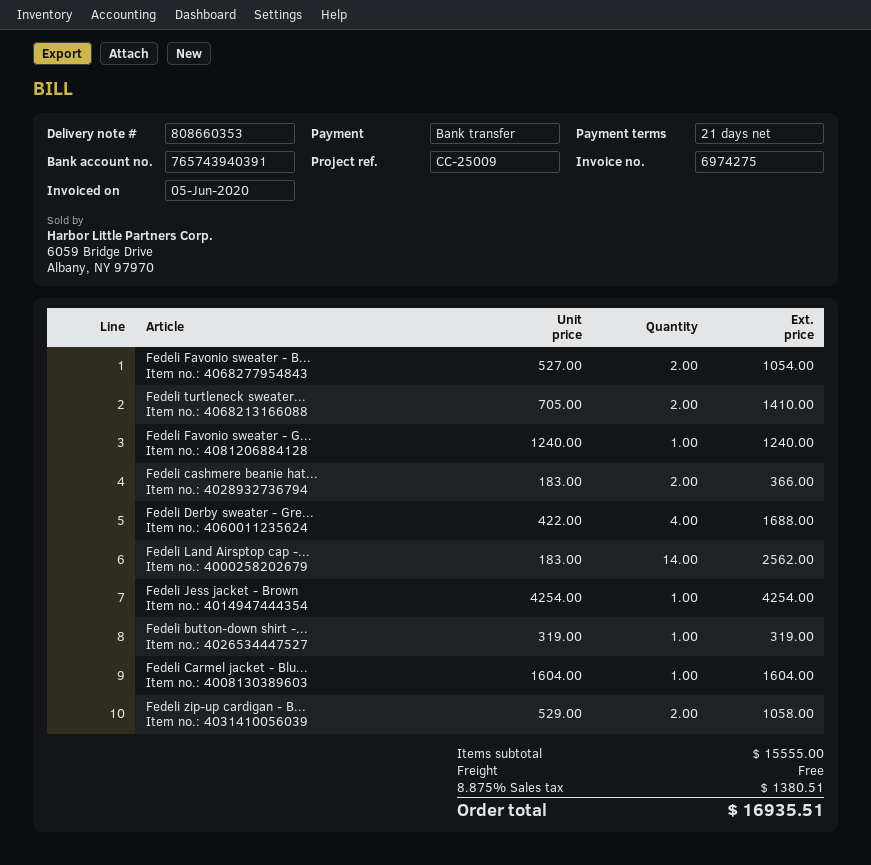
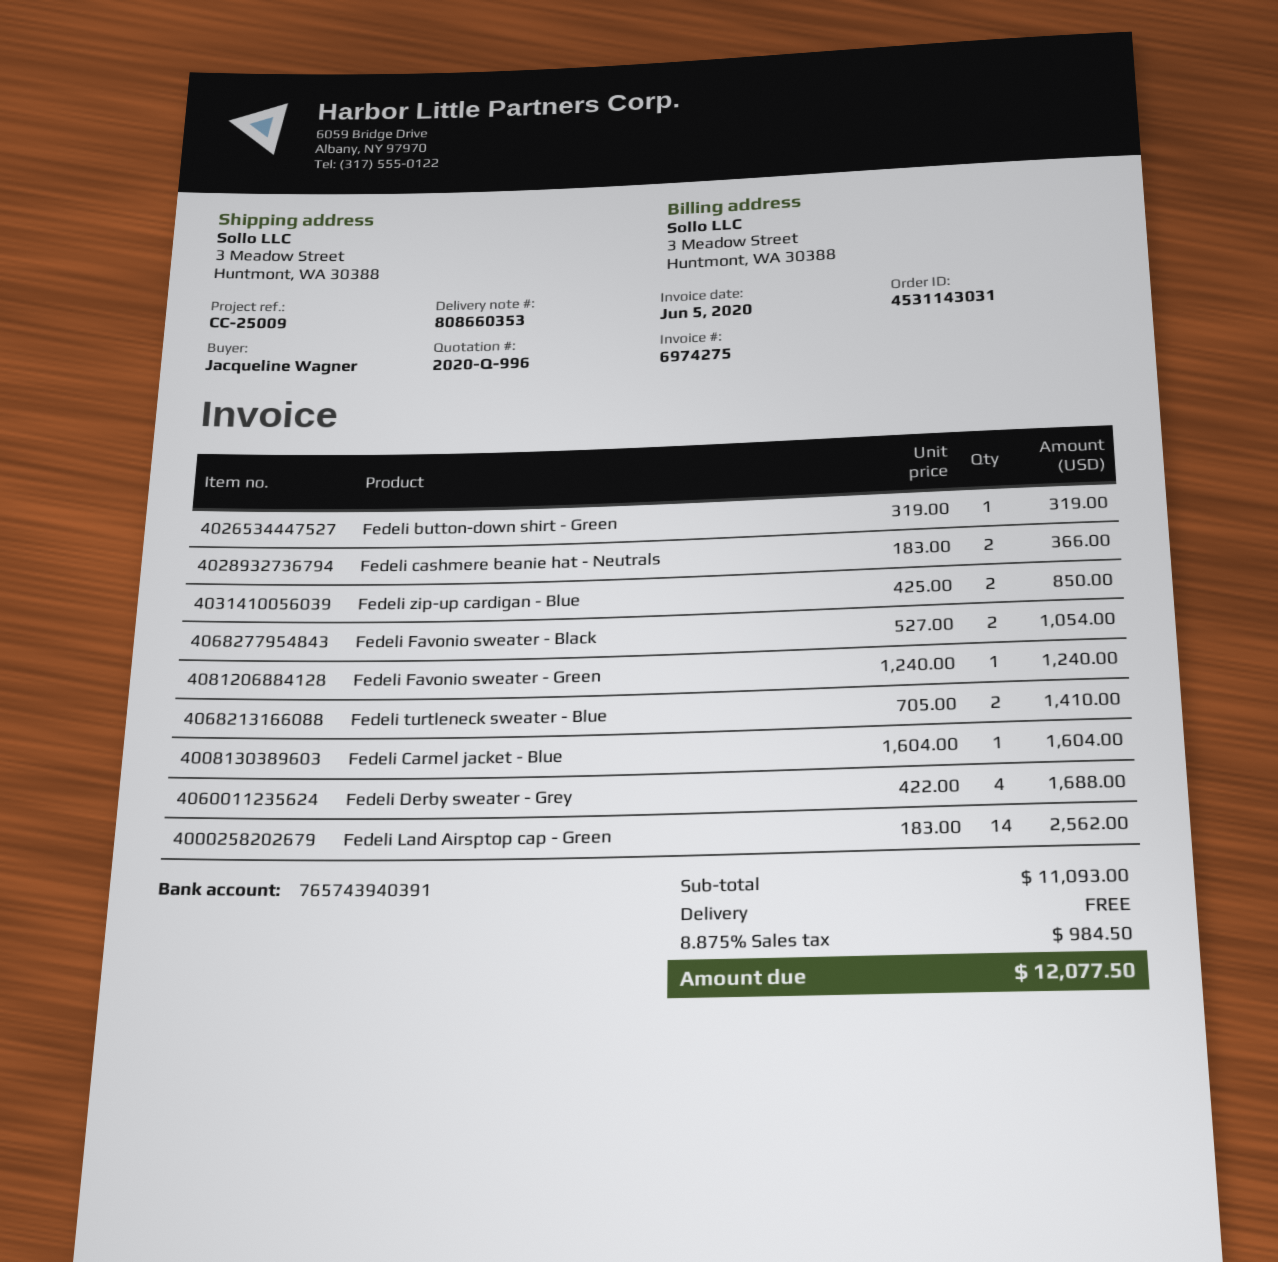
Fedeli Jess jacket - Brown: 1 x 4254.00 = 4254.00 -> none
Fedeli zip-up cardigan - B...: 2 x 529.00 = 1058.00 -> 2 x 425.00 = 850.00
subtotal: 15555.00 -> 11093.00
tax: 8.875% = 1380.51 -> 8.875% = 984.50
total: 16935.51 -> 12077.50

